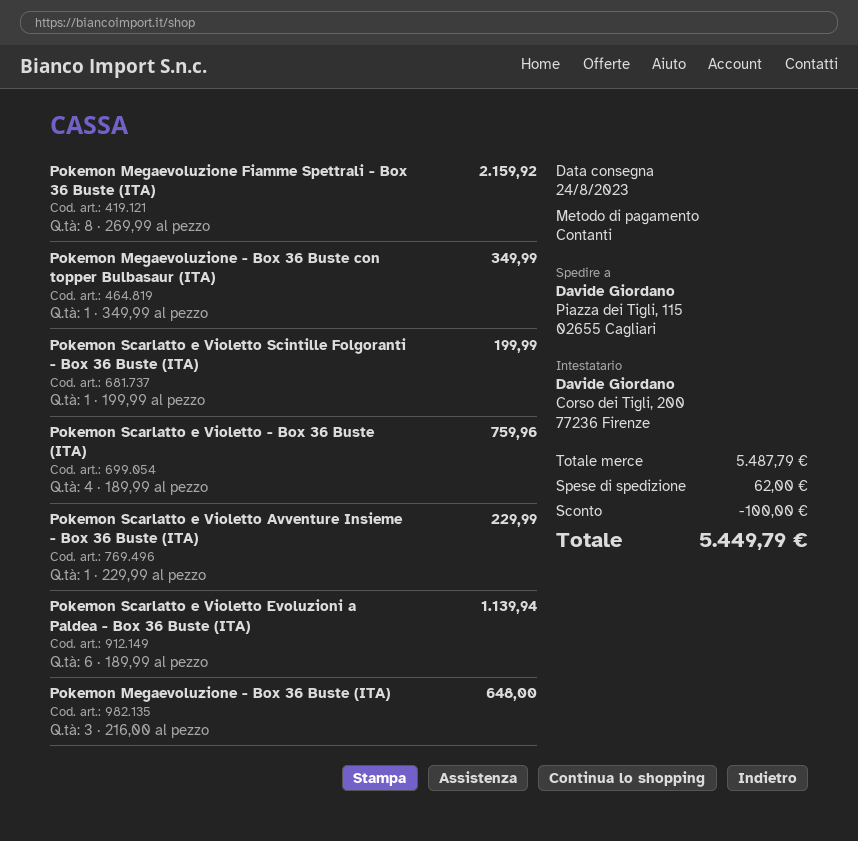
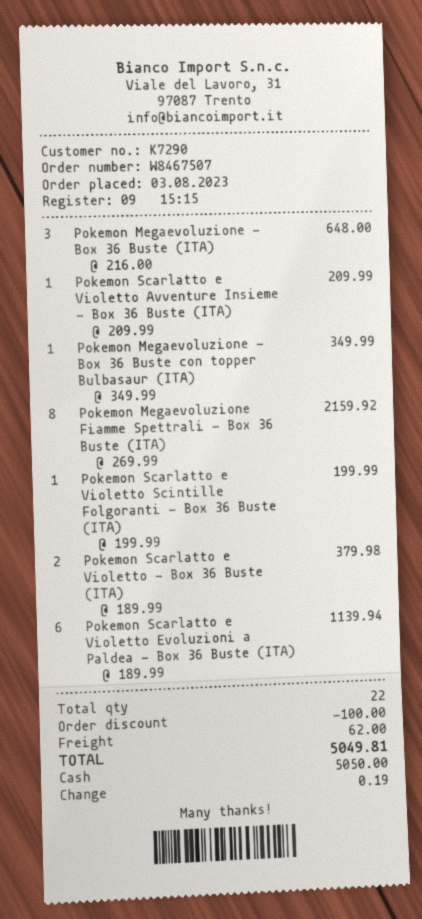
Pokemon Scarlatto e Violetto - Box 36 Buste (ITA): 4 x 189.99 = 759.96 -> 2 x 189.99 = 379.98
Pokemon Scarlatto e Violetto Avventure Insieme - Box 36 Buste (ITA): 1 x 229.99 = 229.99 -> 1 x 209.99 = 209.99
total: 5449.79 -> 5049.81

